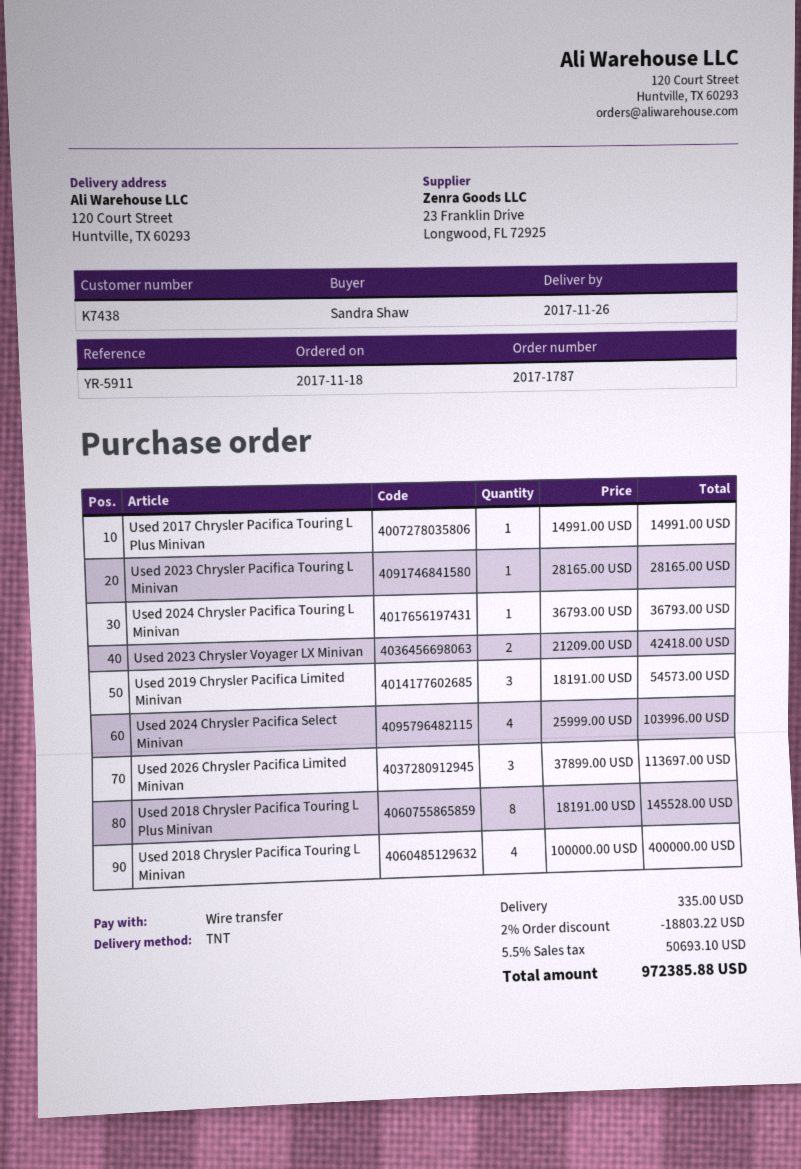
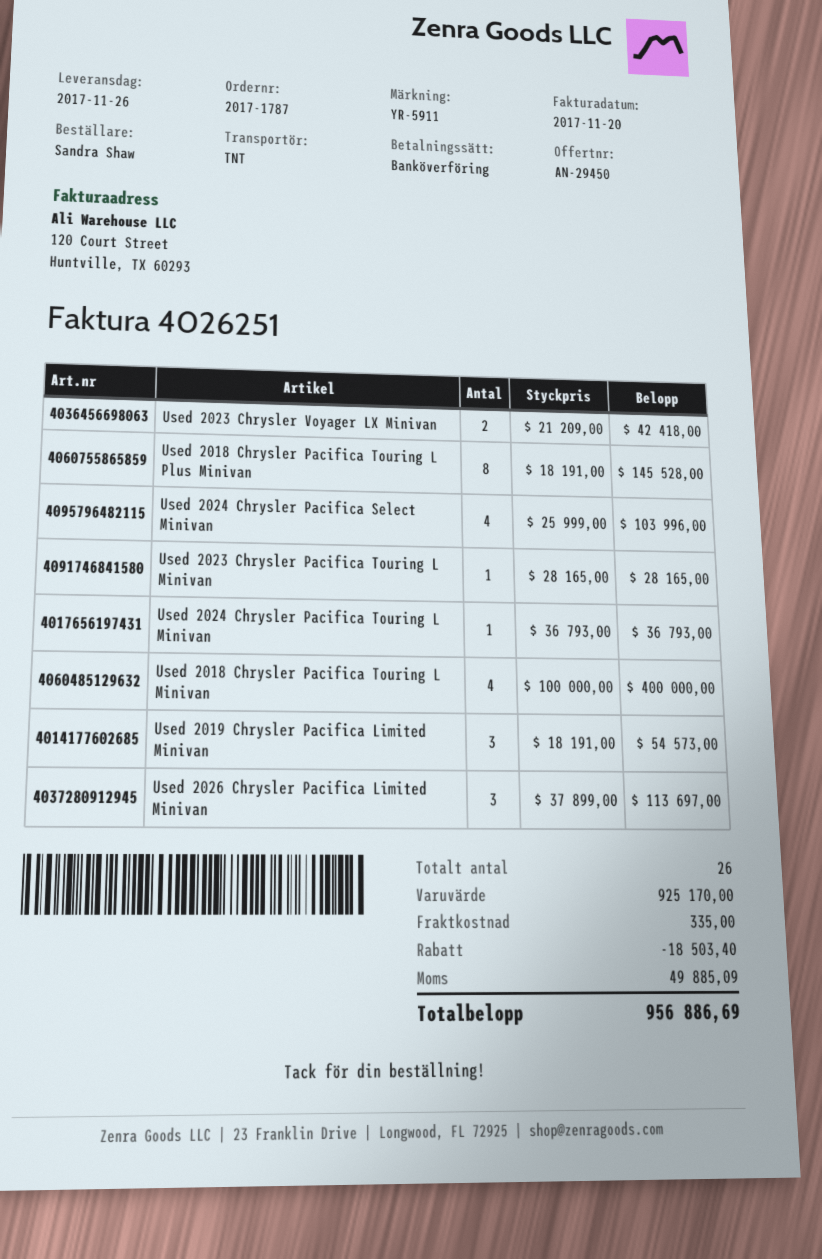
Used 2017 Chrysler Pacifica Touring L Plus Minivan: 1 x 14991.00 = 14991.00 -> none
discount: 18803.22 -> 18503.40
tax: 50693.10 -> 49885.09
total: 972385.88 -> 956886.69

